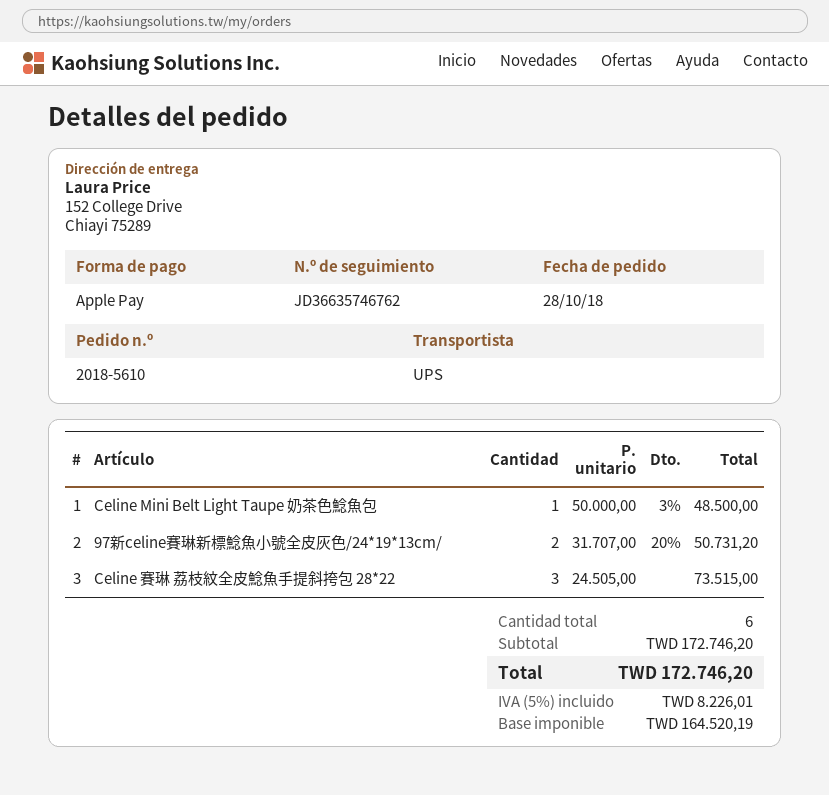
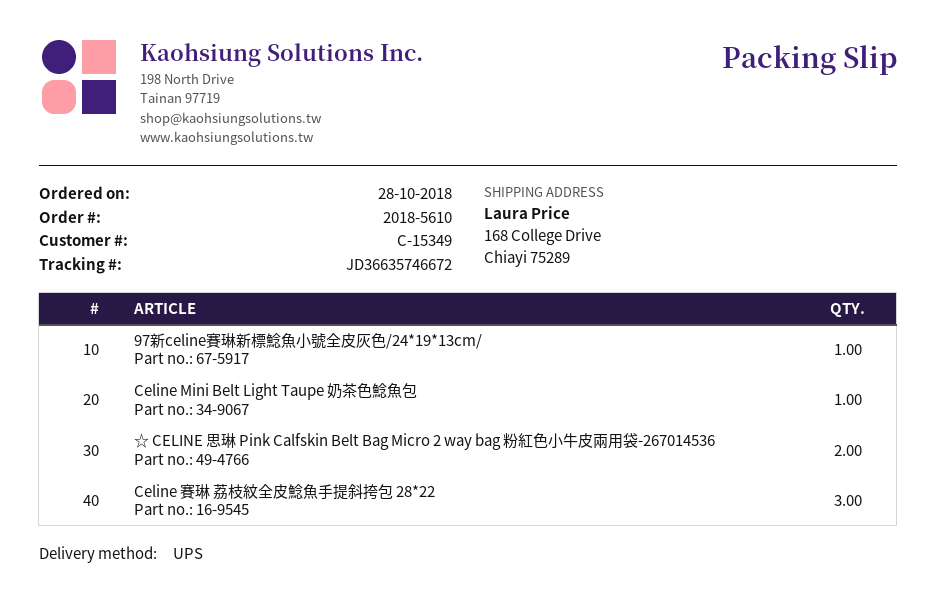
tracking number: JD36635746762 -> JD36635746672
ship to: 152 College Drive, Chiayi 75289 -> 168 College Drive, Chiayi 75289
97新celine賽琳新標鯰魚小號全皮灰色/24*19*13cm/: 2 -> 1
☆ CELINE 思琳 Pink Calfskin Belt Bag Micro 2 way bag 粉紅色小牛皮兩用袋-267014536: none -> 2

